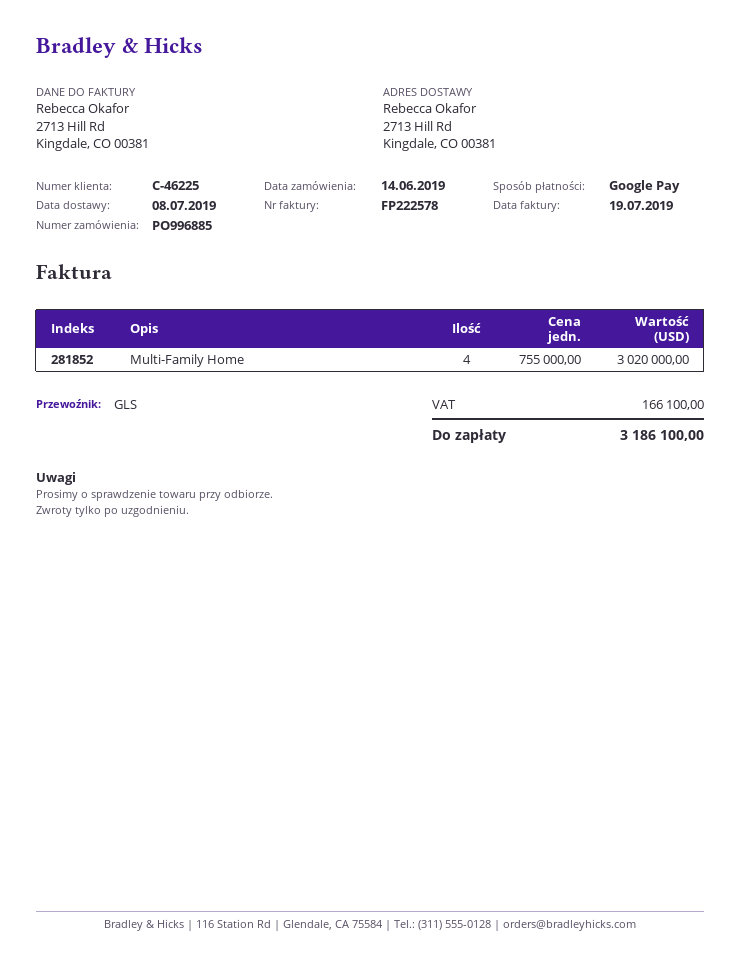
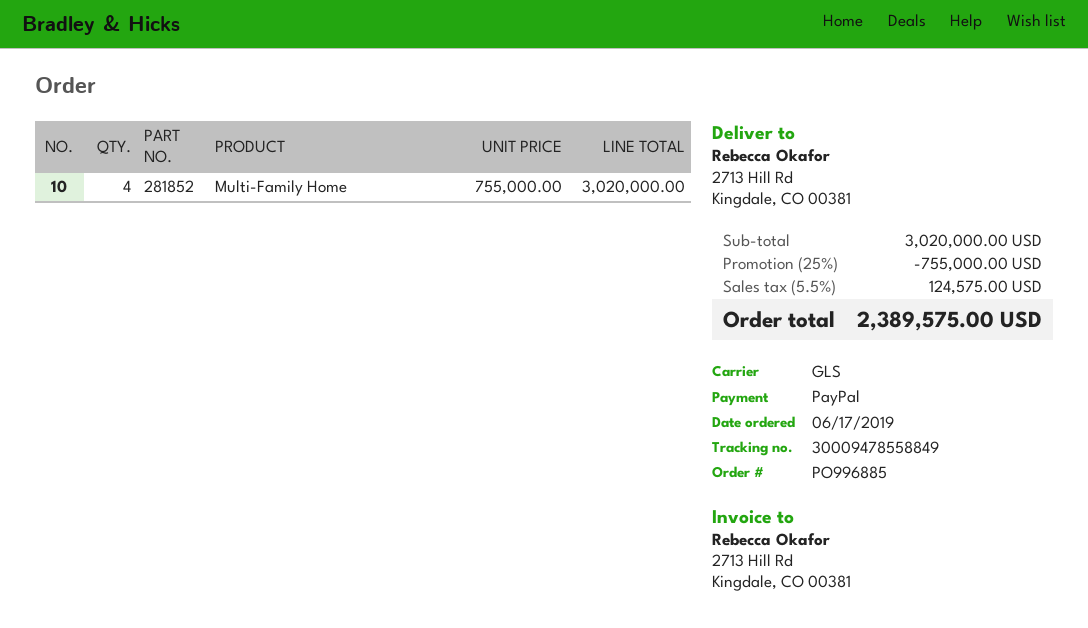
order date: 2019-06-14 -> 2019-06-17
payment method: Google Pay -> PayPal
discount: none -> 25% = 755000.00
tax: 166100.00 -> 124575.00
total: 3186100.00 -> 2389575.00

